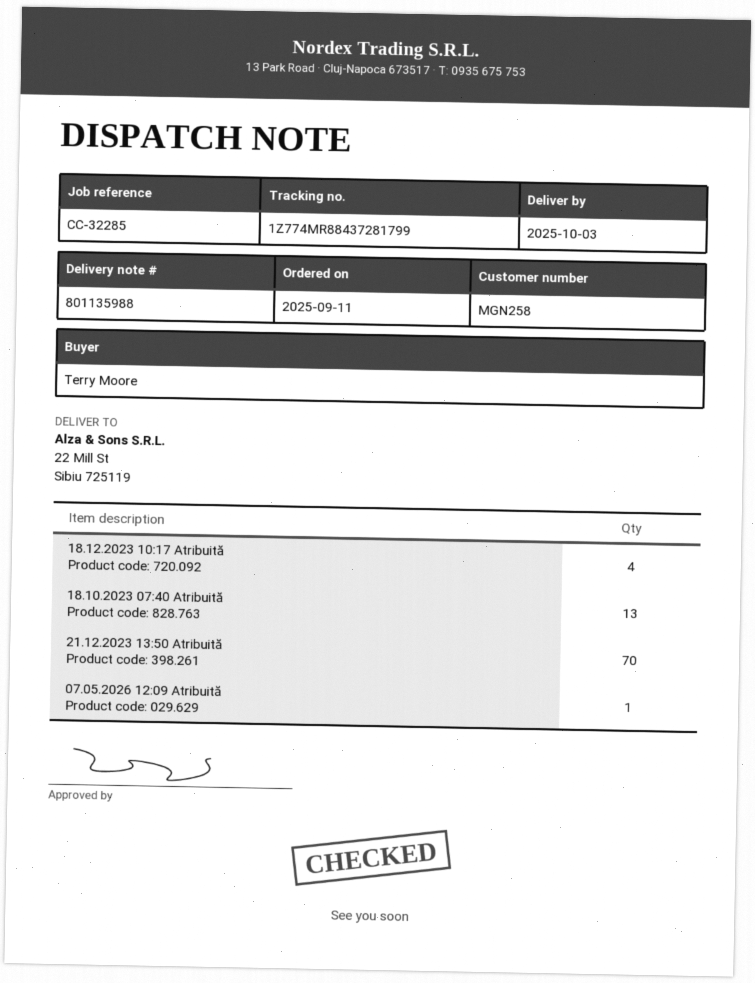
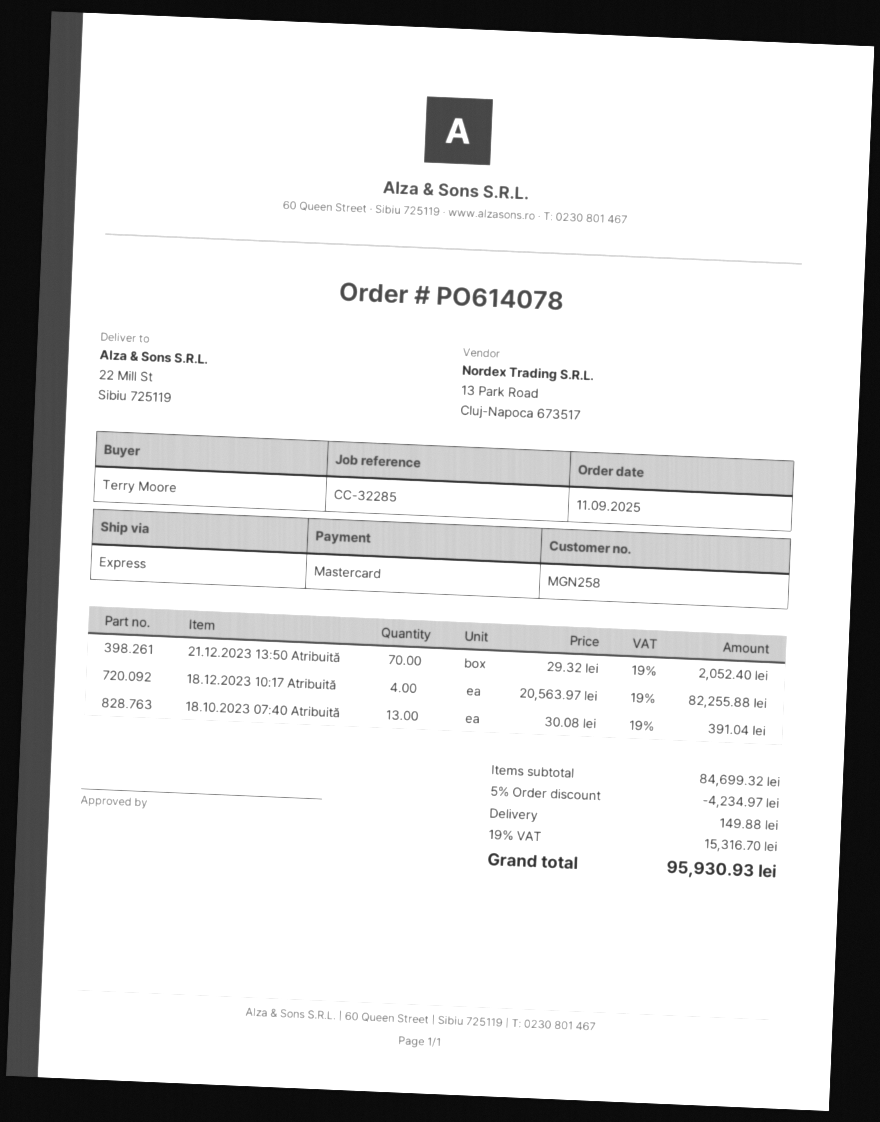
07.05.2026 12:09 Atribuită: 1 -> none

